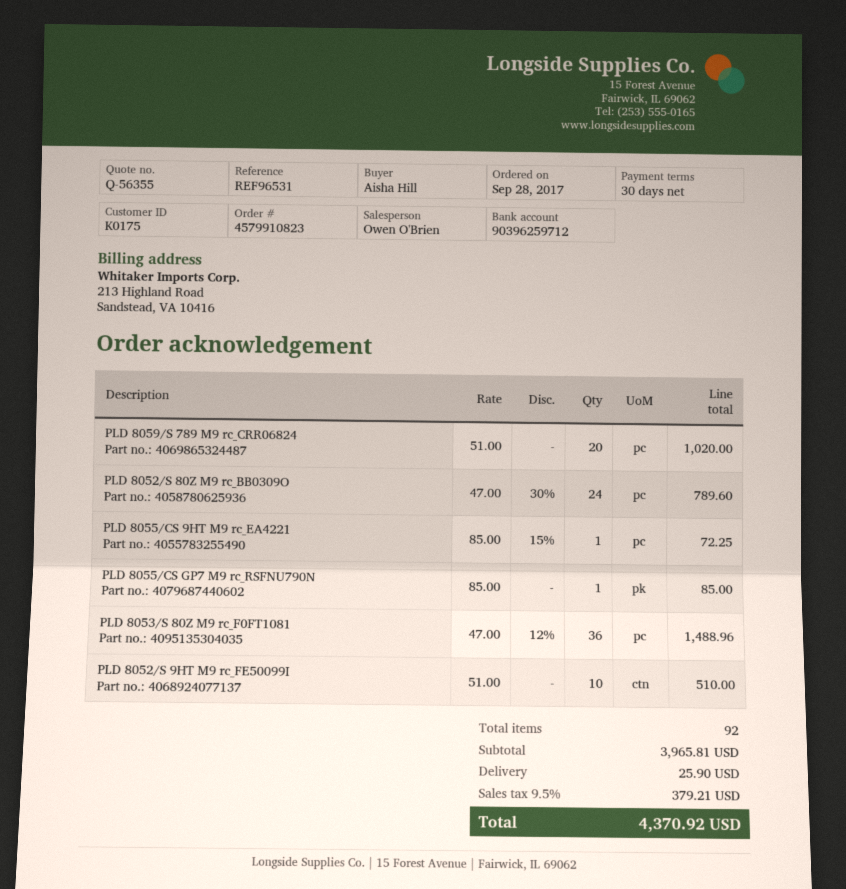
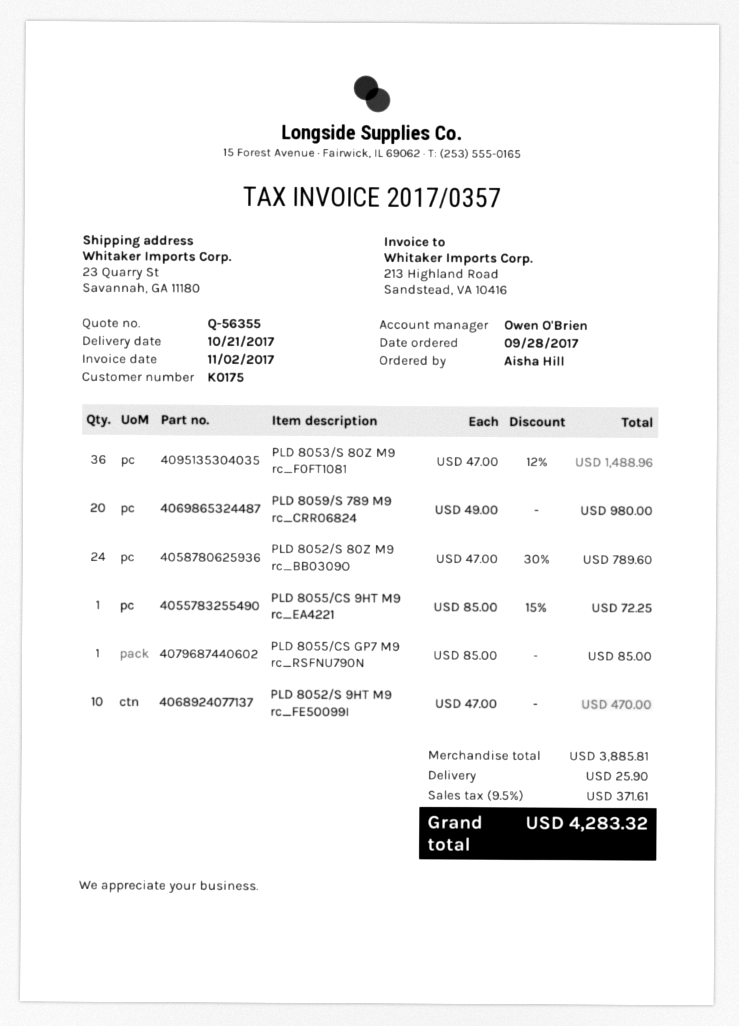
PLD 8059/S 789 M9 rc_CRR06824: 20 x 51.00 = 1020.00 -> 20 x 49.00 = 980.00
PLD 8052/S 9HT M9 rc_FE50099I: 10 x 51.00 = 510.00 -> 10 x 47.00 = 470.00
subtotal: 3965.81 -> 3885.81
tax: 9.5% = 379.21 -> 9.5% = 371.61
total: 4370.92 -> 4283.32

